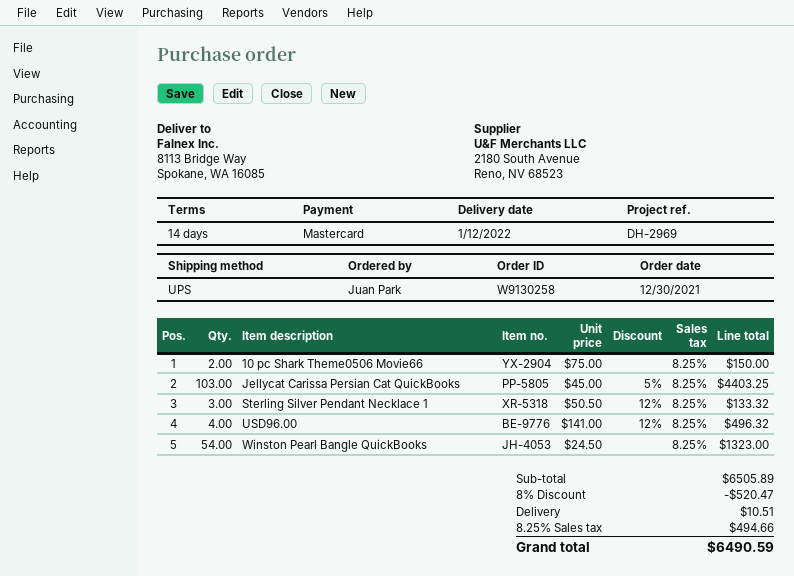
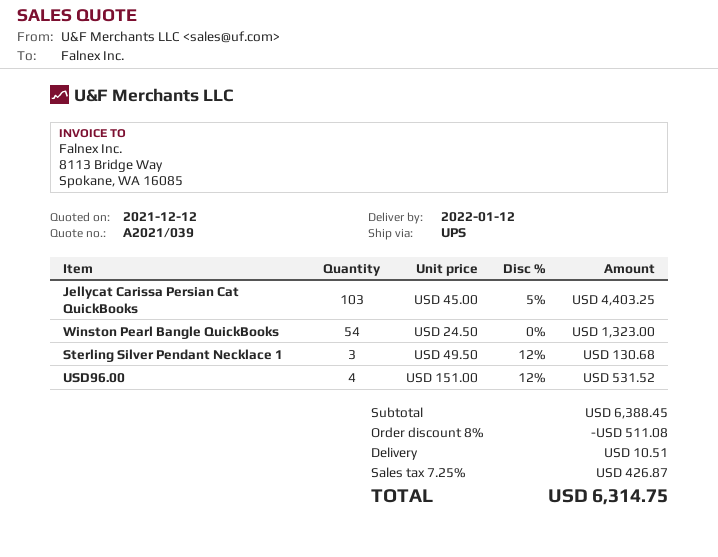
10 pc Shark Theme0506 Movie66: 2 x 75.00 = 150.00 -> none
Sterling Silver Pendant Necklace 1: 3 x 50.50 - 12% = 133.32 -> 3 x 49.50 - 12% = 130.68
USD96.00: 4 x 141.00 - 12% = 496.32 -> 4 x 151.00 - 12% = 531.52
subtotal: 6505.89 -> 6388.45
discount: 8% = 520.47 -> 8% = 511.08
tax: 8.25% = 494.66 -> 7.25% = 426.87
total: 6490.59 -> 6314.75

